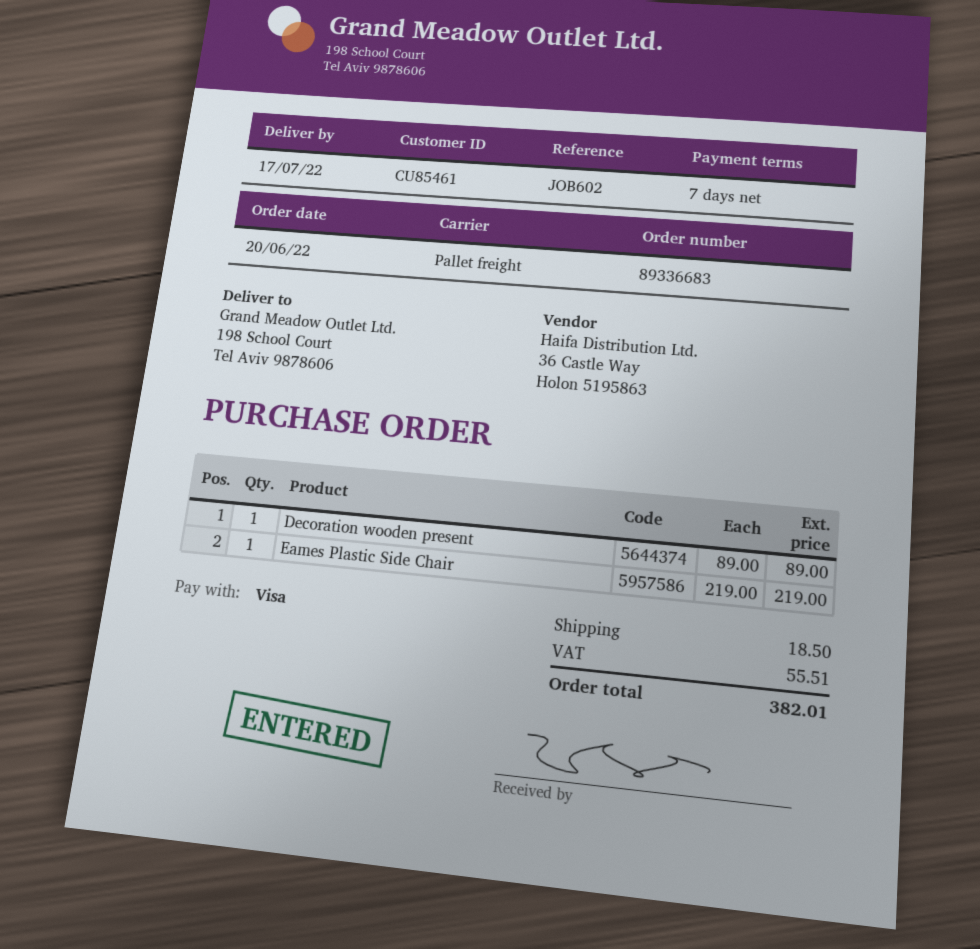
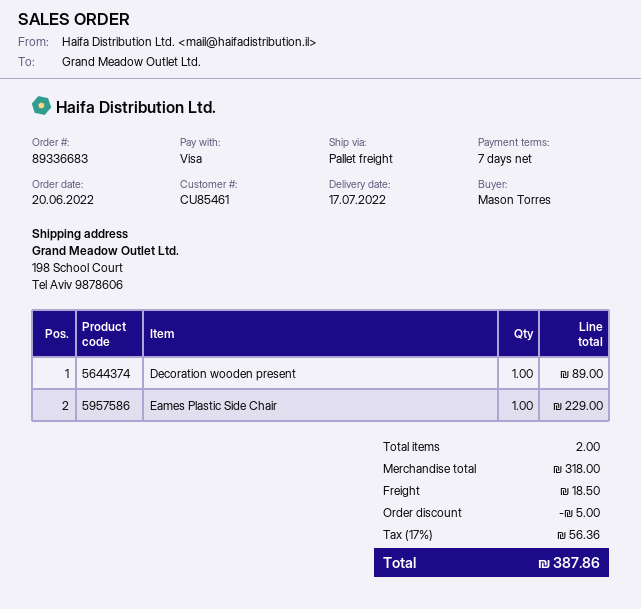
Eames Plastic Side Chair: 1 for 219.00 -> 1 for 229.00
discount: none -> 5.00
tax: 55.51 -> 56.36
total: 382.01 -> 387.86

